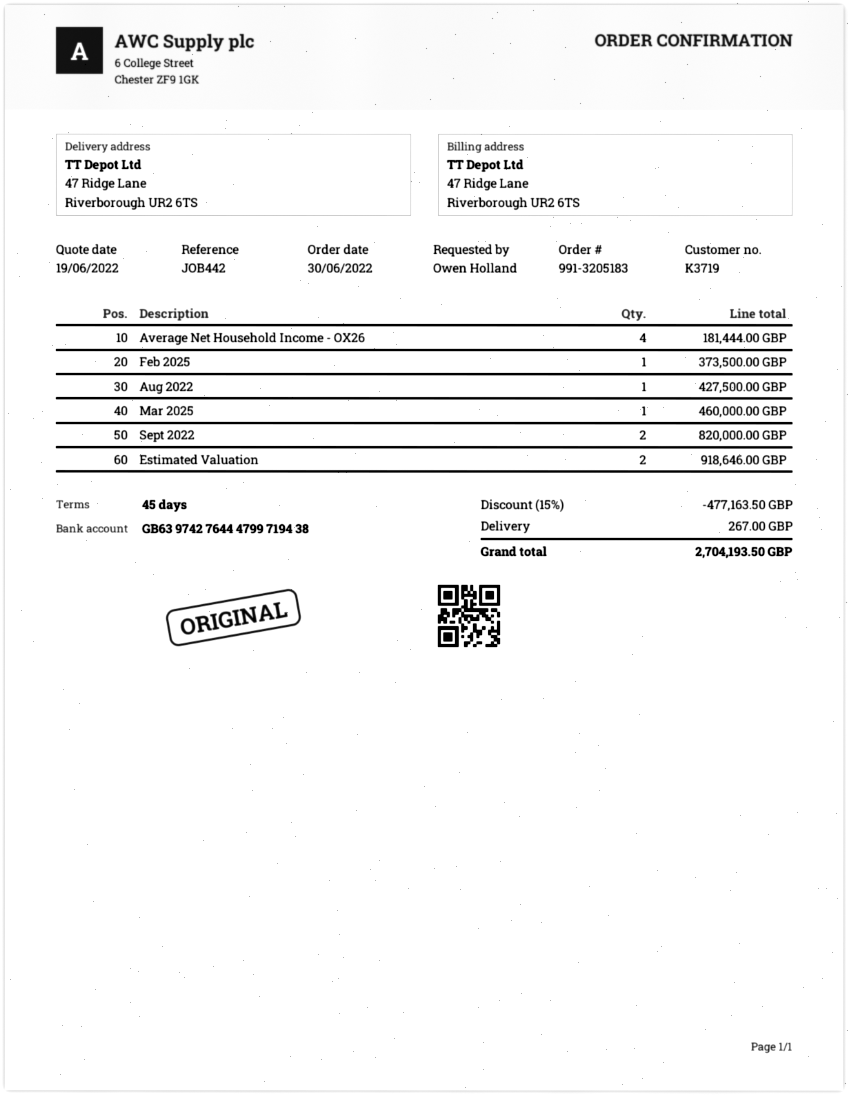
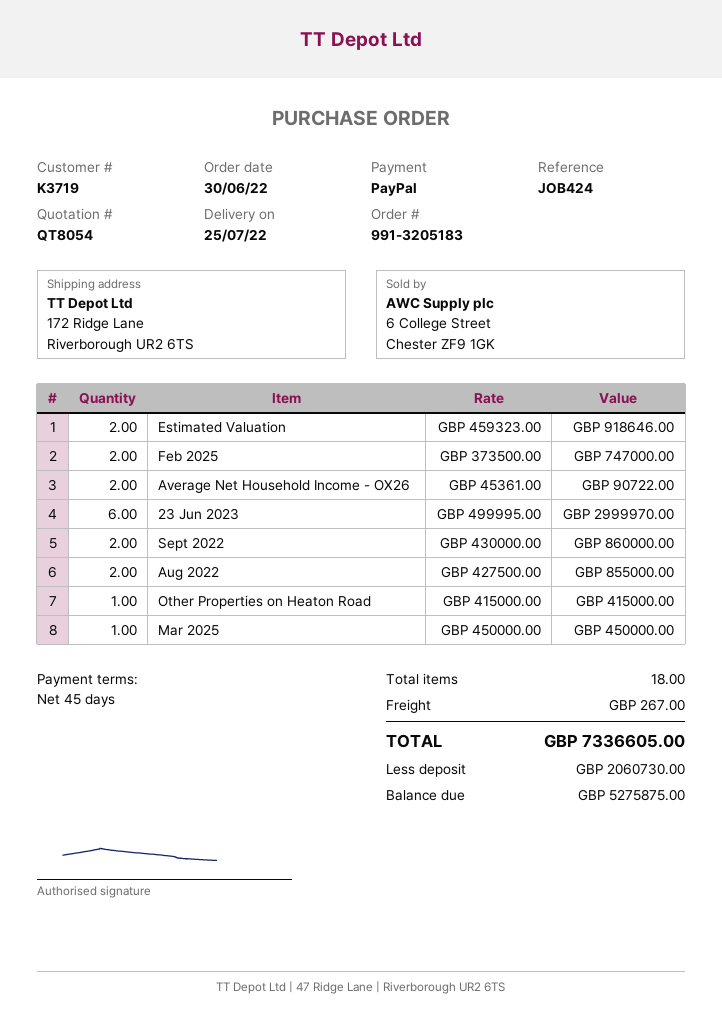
reference: JOB442 -> JOB424
ship to: 47 Ridge Lane, Riverborough UR2 6TS -> 172 Ridge Lane, Riverborough UR2 6TS
Average Net Household Income - OX26: 4 for 181444.00 -> 2 for 90722.00
Feb 2025: 1 for 373500.00 -> 2 for 747000.00
Aug 2022: 1 for 427500.00 -> 2 for 855000.00
Mar 2025: 1 for 460000.00 -> 1 for 450000.00
Sept 2022: 2 for 820000.00 -> 2 for 860000.00
23 Jun 2023: none -> 6 for 2999970.00
Other Properties on Heaton Road: none -> 1 for 415000.00
discount: 15% = 477163.50 -> none
total: 2704193.50 -> 7336605.00

